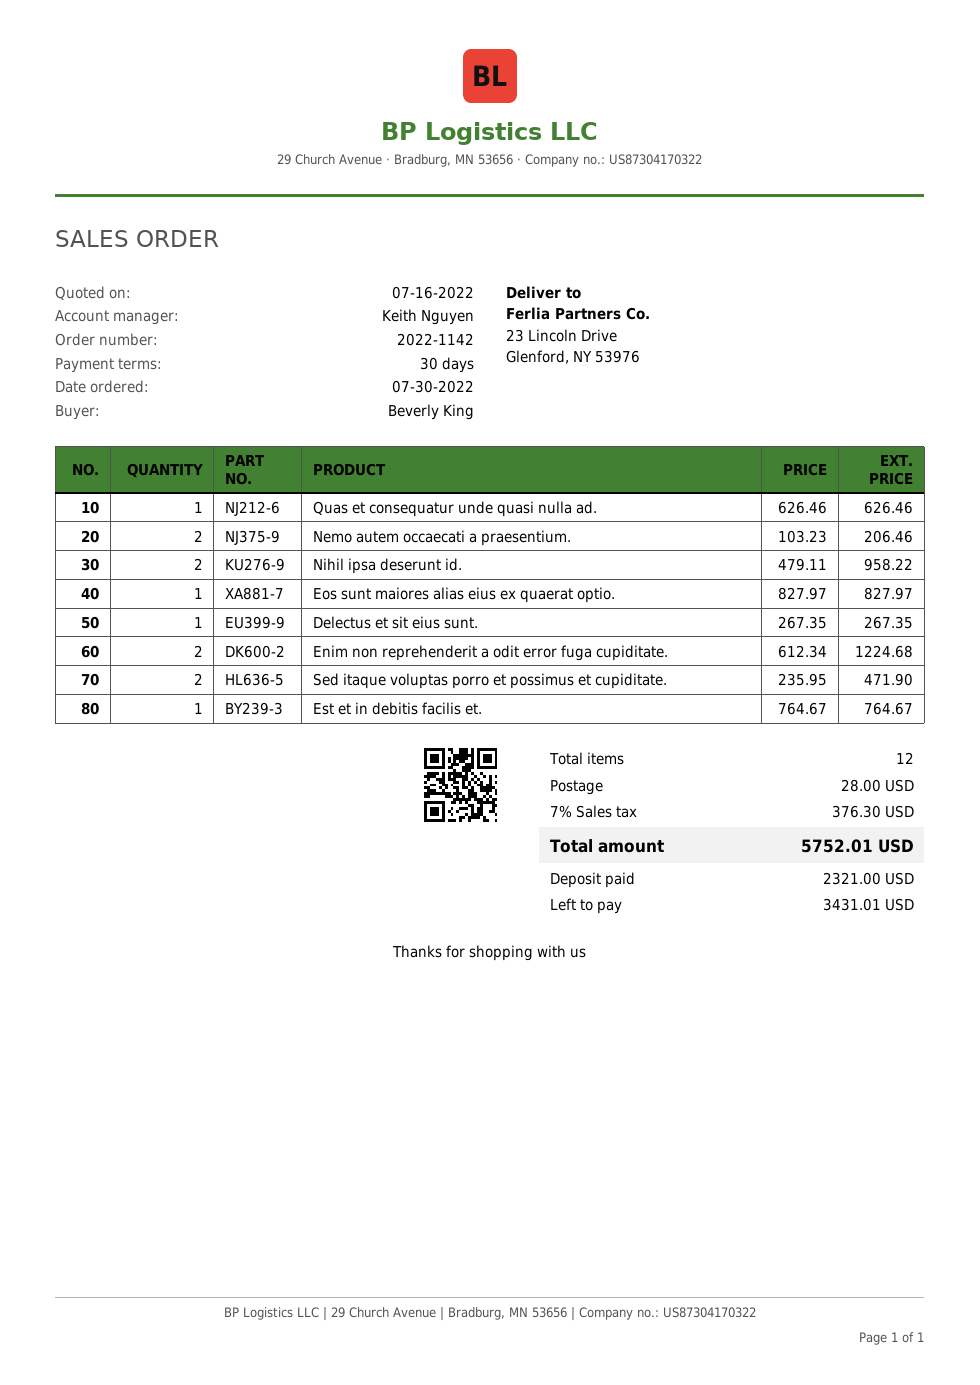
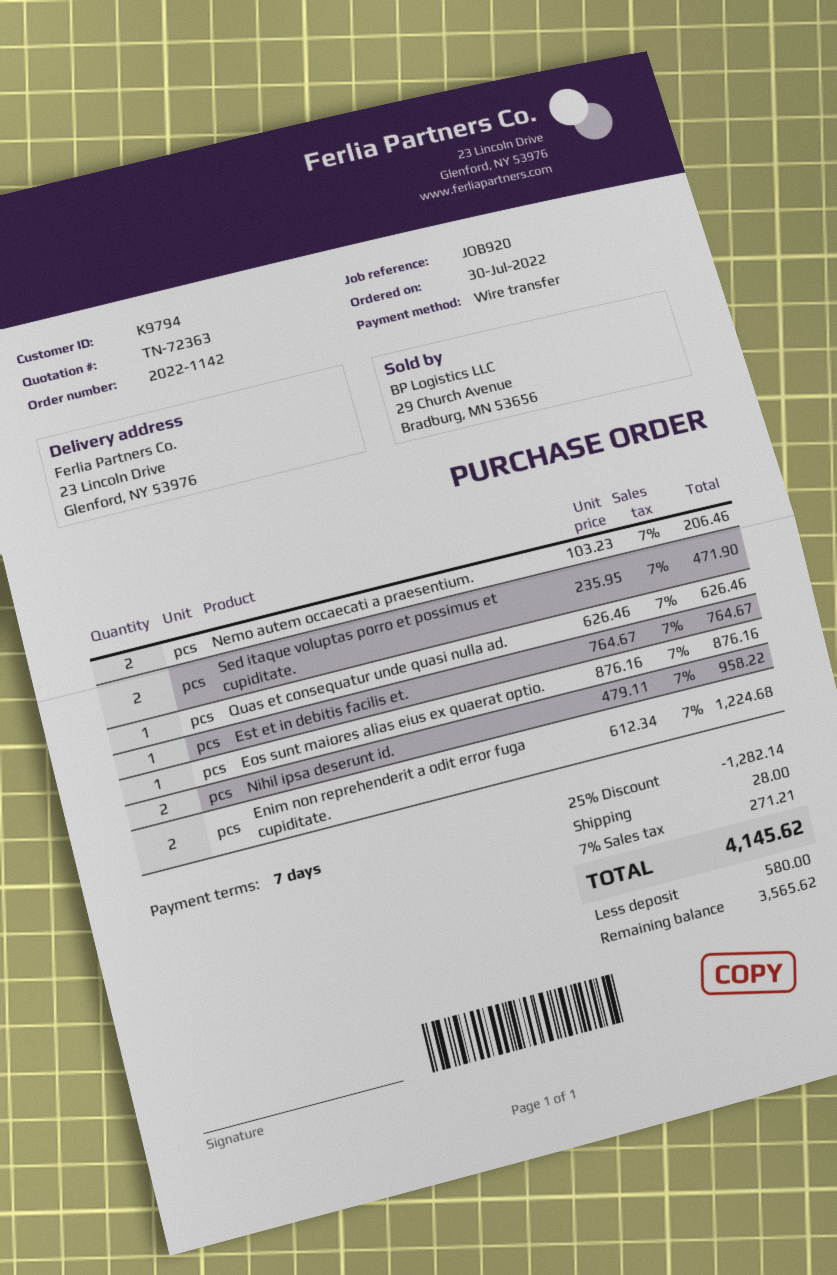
payment terms: 30 days -> 7 days
Eos sunt maiores alias eius ex quaerat optio.: 1 x 827.97 = 827.97 -> 1 x 876.16 = 876.16
Delectus et sit eius sunt.: 1 x 267.35 = 267.35 -> none
discount: none -> 25% = 1282.14
tax: 7% = 376.30 -> 7% = 271.21
total: 5752.01 -> 4145.62
deposit: 2321.00 -> 580.00
balance: 3431.01 -> 3565.62

